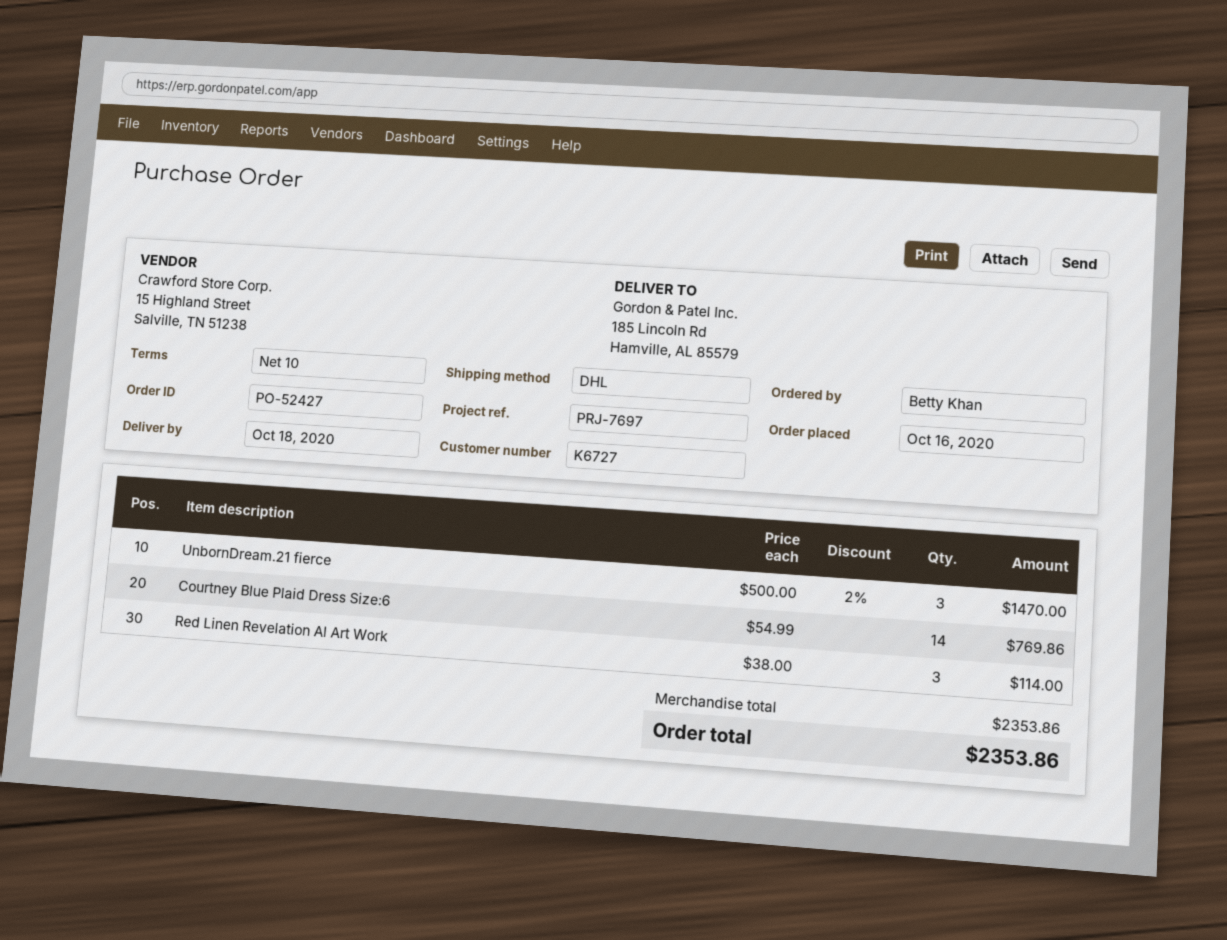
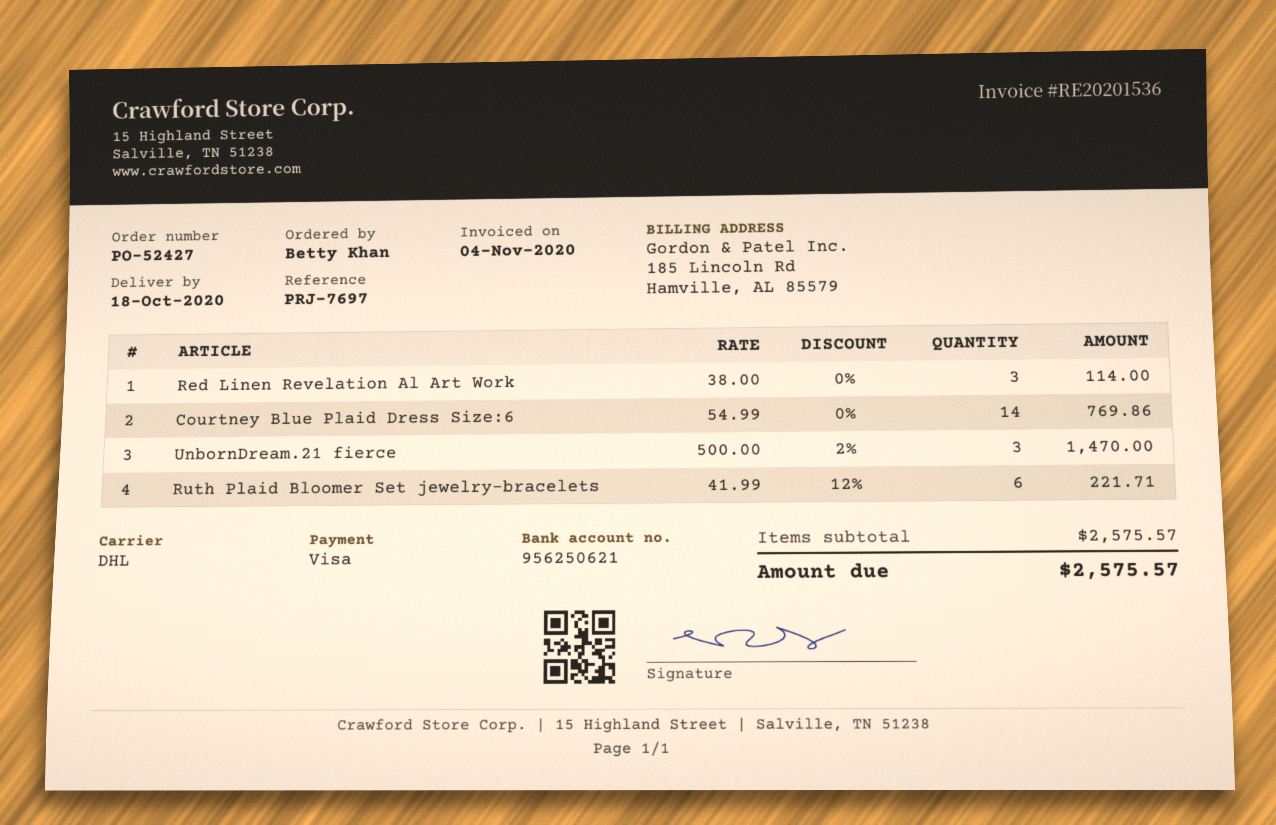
Ruth Plaid Bloomer Set jewelry-bracelets: none -> 6 x 41.99 - 12% = 221.71
subtotal: 2353.86 -> 2575.57
total: 2353.86 -> 2575.57

